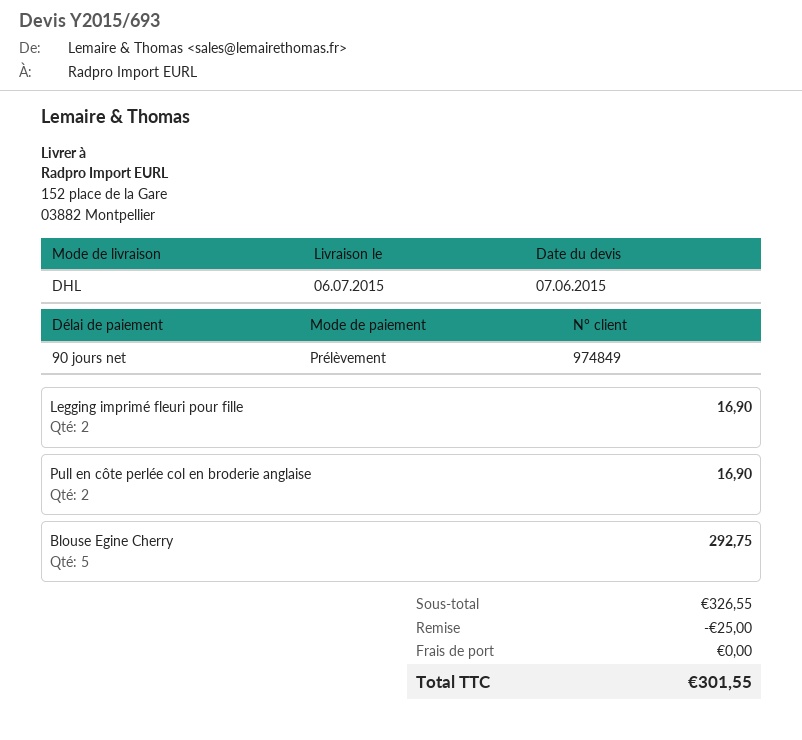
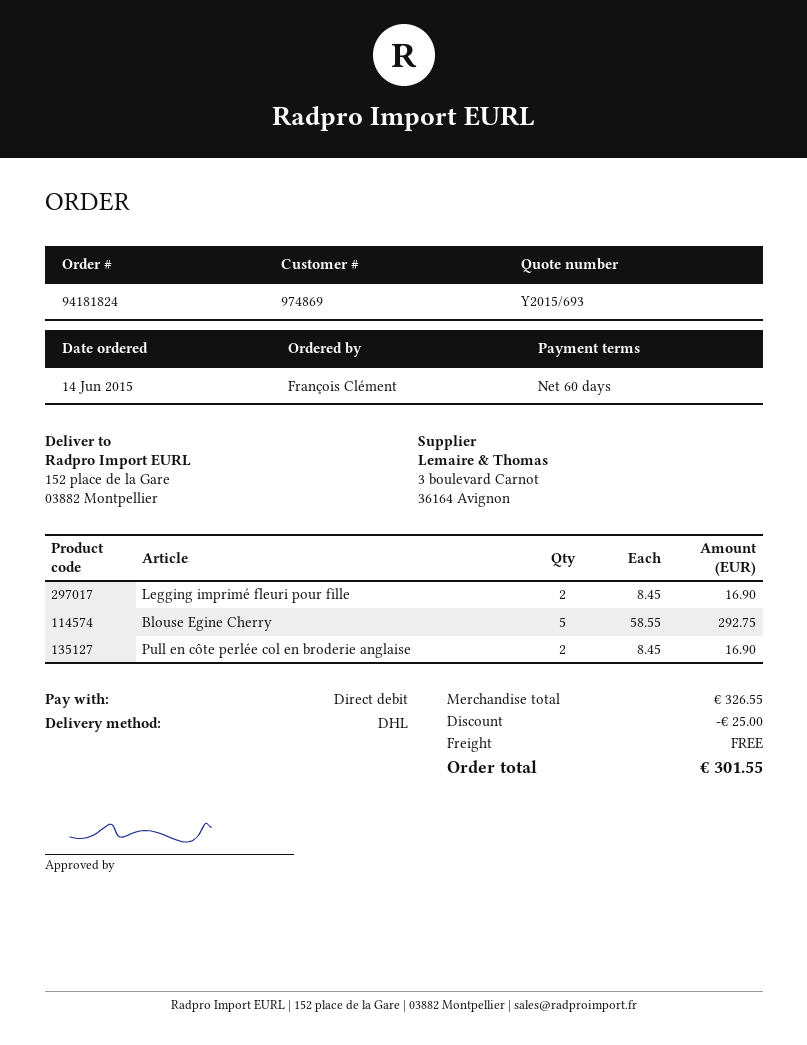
payment terms: 90 days -> 60 days
customer number: 974849 -> 974869

